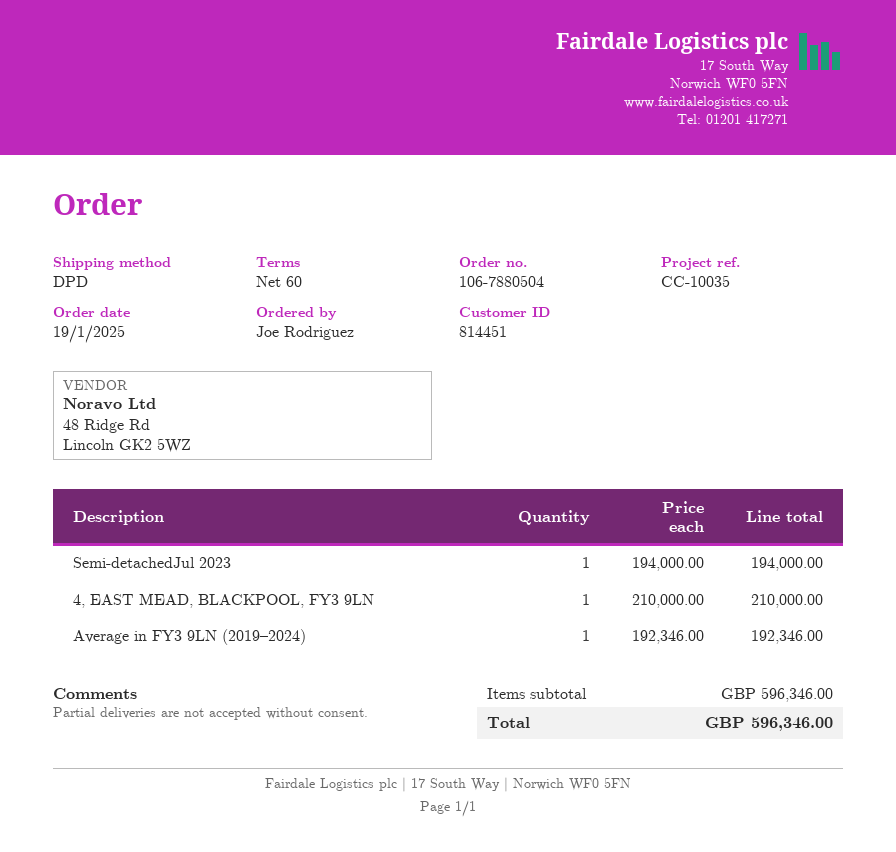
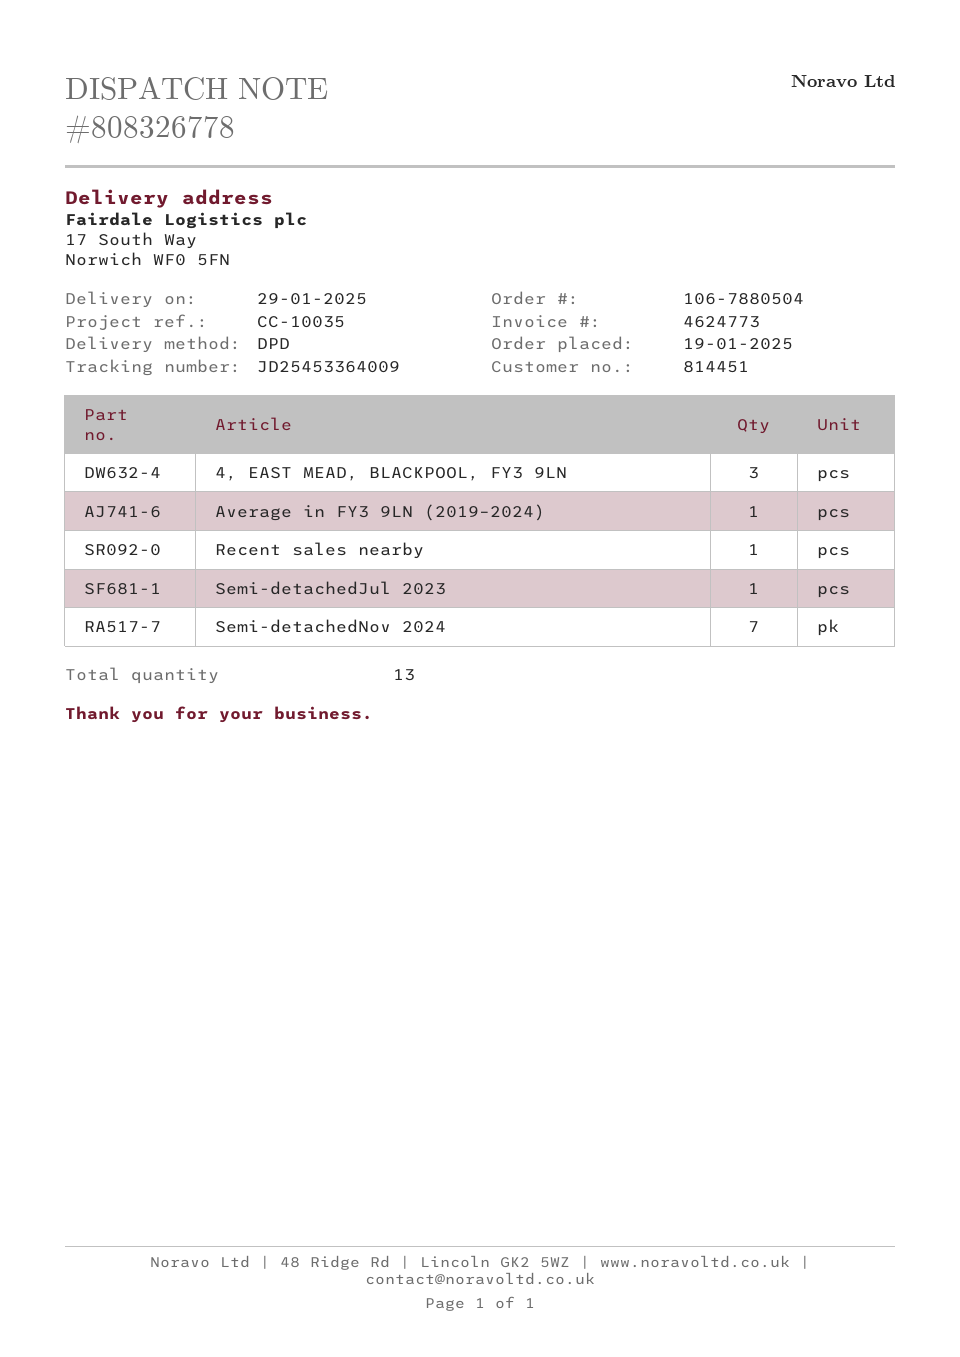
4, EAST MEAD, BLACKPOOL, FY3 9LN: 1 -> 3
Recent sales nearby: none -> 1
Semi-detachedNov 2024: none -> 7

